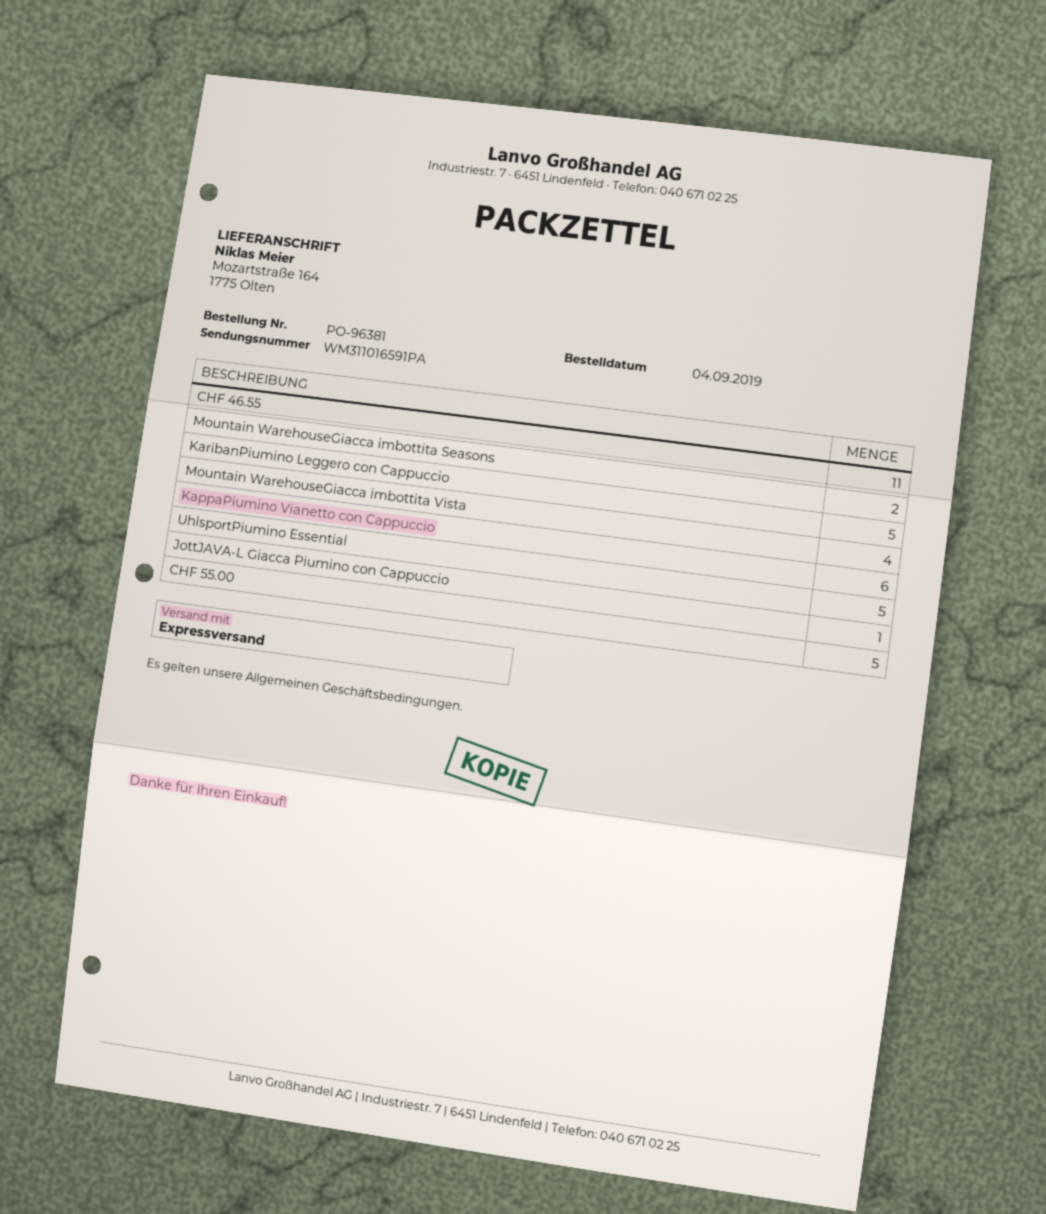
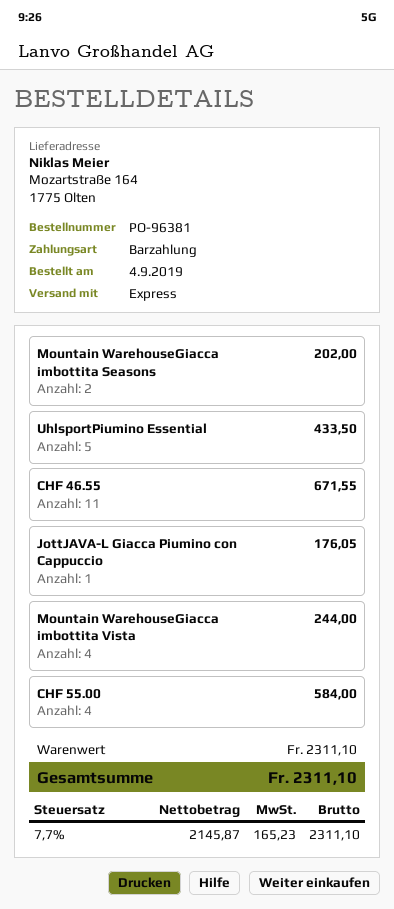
KaribanPiumino Leggero con Cappuccio: 5 -> none
KappaPiumino Vianetto con Cappuccio: 6 -> none
CHF 55.00: 5 -> 4

